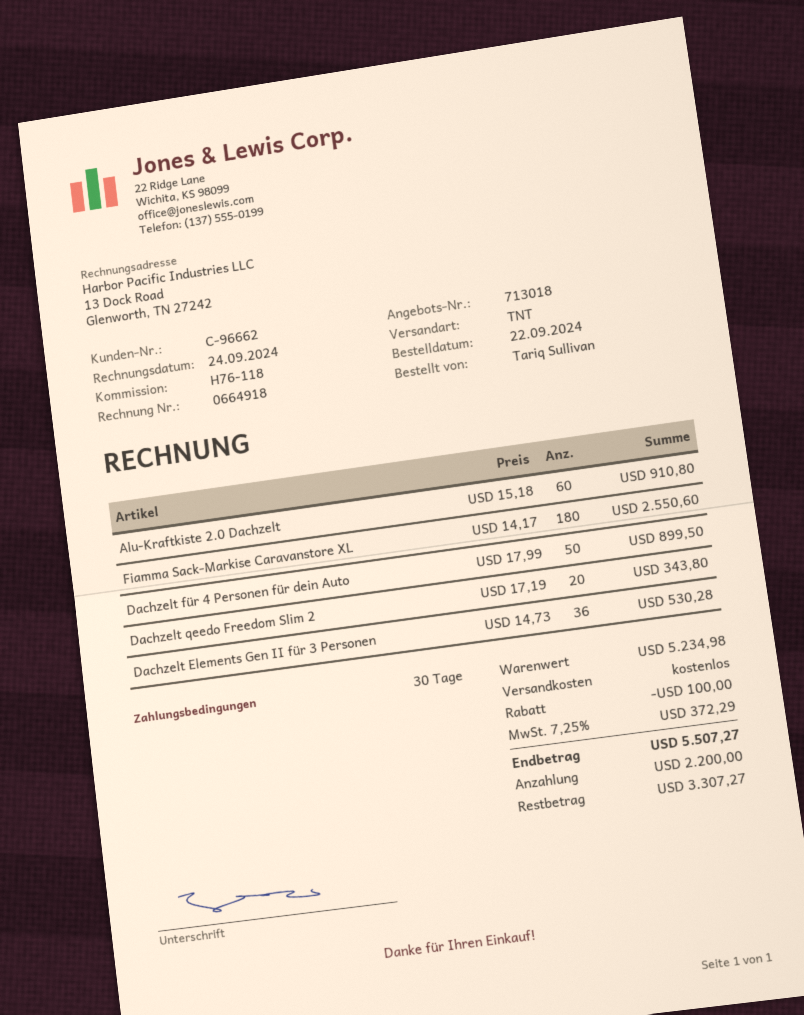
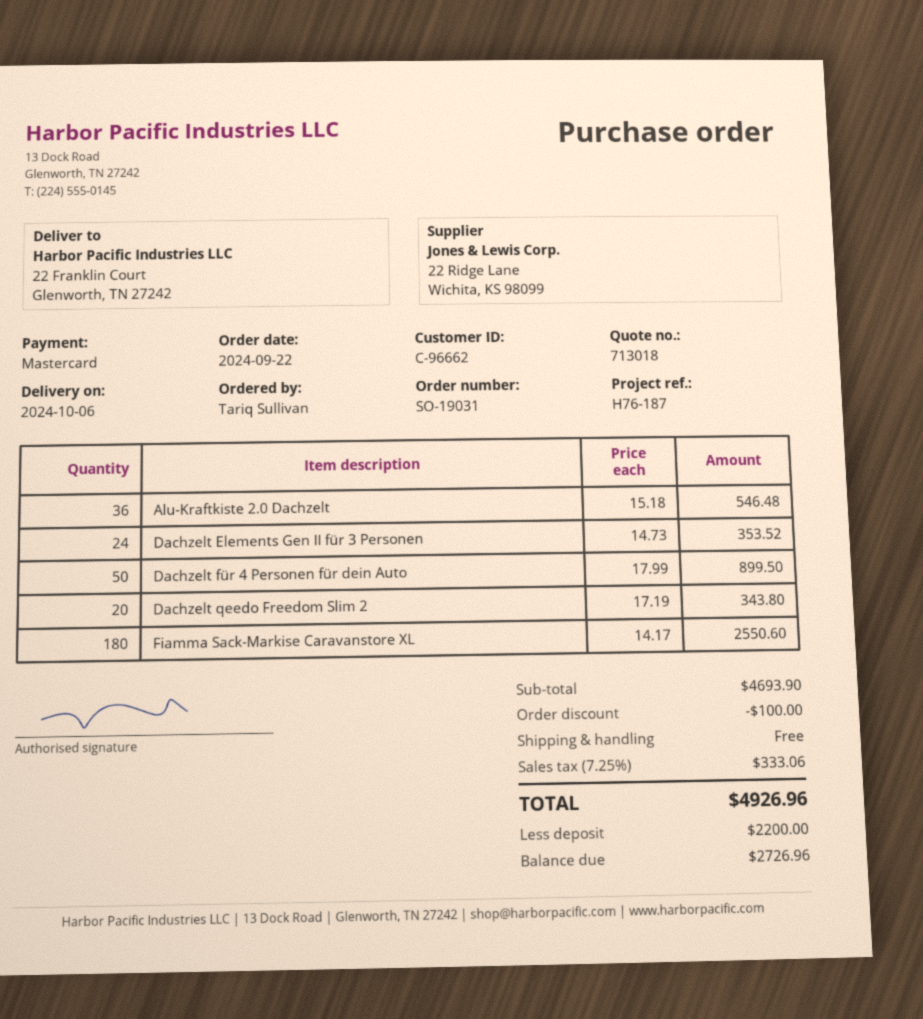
reference: H76-118 -> H76-187
Alu-Kraftkiste 2.0 Dachzelt: 60 x 15.18 = 910.80 -> 36 x 15.18 = 546.48
Dachzelt Elements Gen II für 3 Personen: 36 x 14.73 = 530.28 -> 24 x 14.73 = 353.52
subtotal: 5234.98 -> 4693.90
tax: 7.25% = 372.29 -> 7.25% = 333.06
total: 5507.27 -> 4926.96
balance: 3307.27 -> 2726.96

